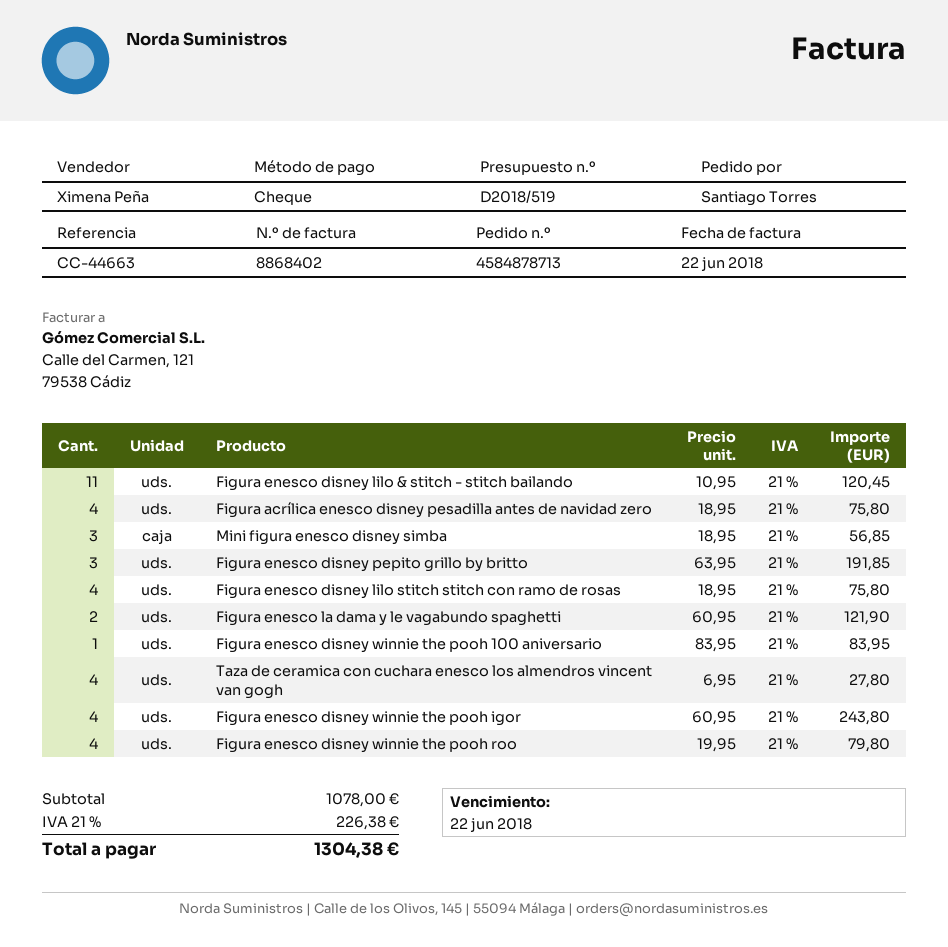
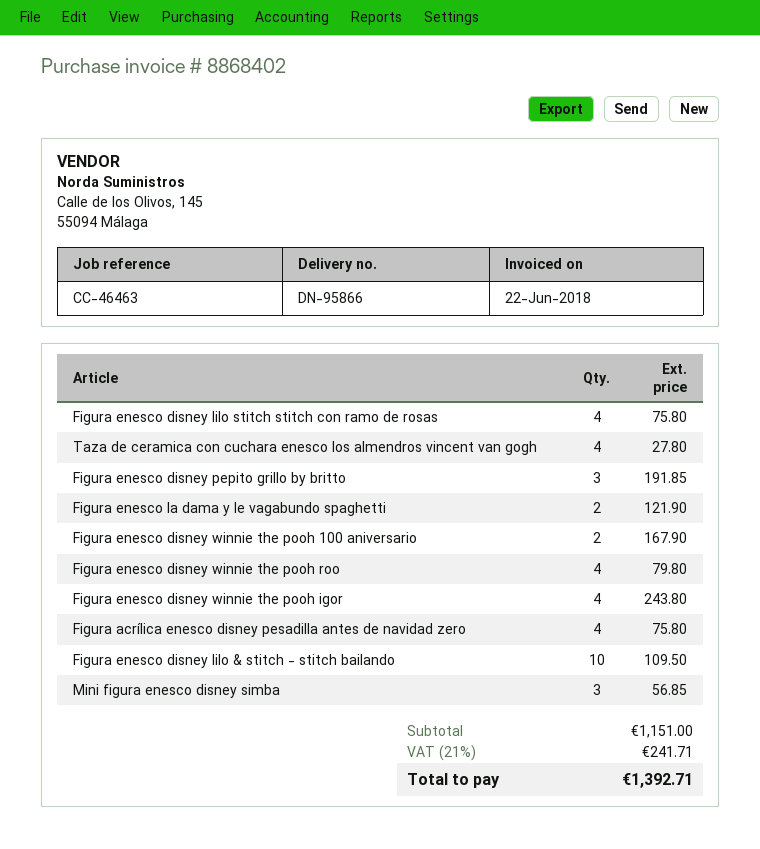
reference: CC-44663 -> CC-46463
Figura enesco disney lilo & stitch - stitch bailando: 11 for 120.45 -> 10 for 109.50
Figura enesco disney winnie the pooh 100 aniversario: 1 for 83.95 -> 2 for 167.90
subtotal: 1078.00 -> 1151.00
tax: 21% = 226.38 -> 21% = 241.71
total: 1304.38 -> 1392.71

